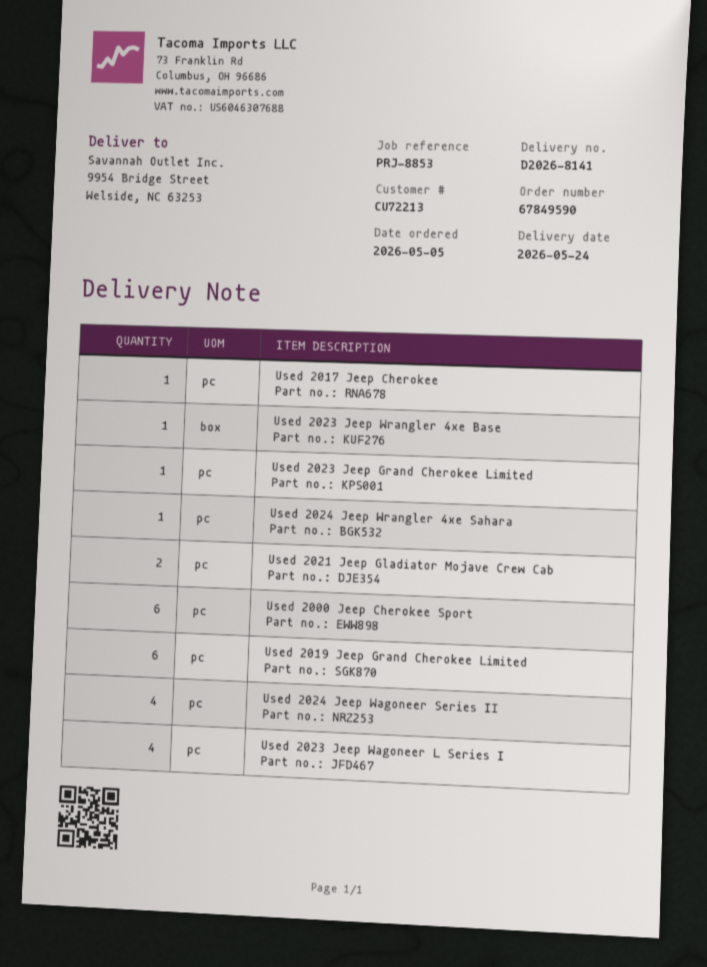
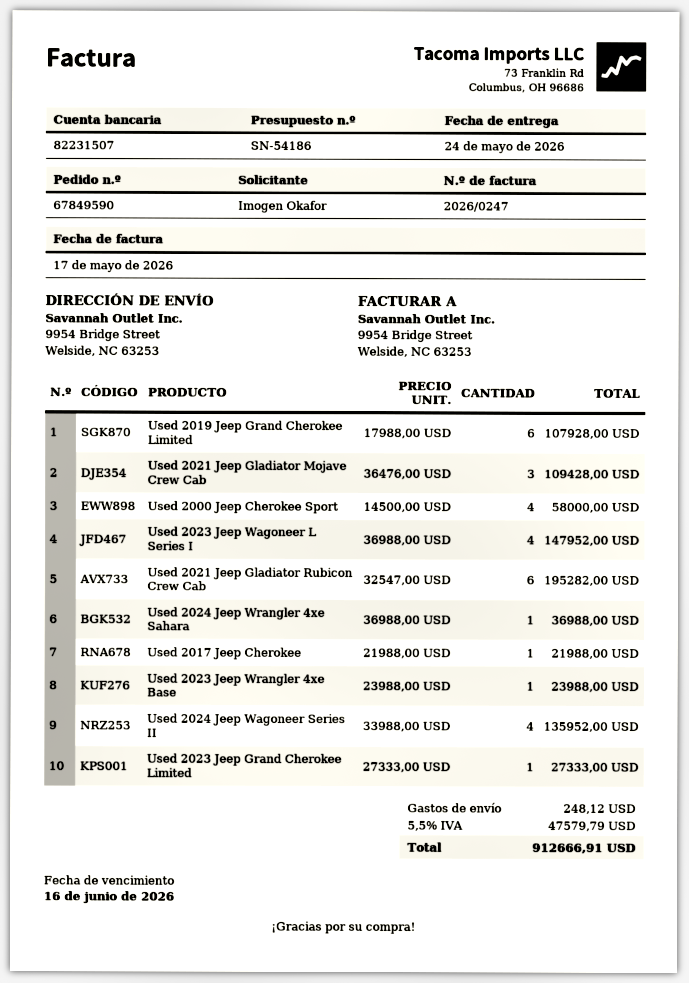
Used 2021 Jeep Gladiator Mojave Crew Cab: 2 -> 3
Used 2000 Jeep Cherokee Sport: 6 -> 4
Used 2021 Jeep Gladiator Rubicon Crew Cab: none -> 6

